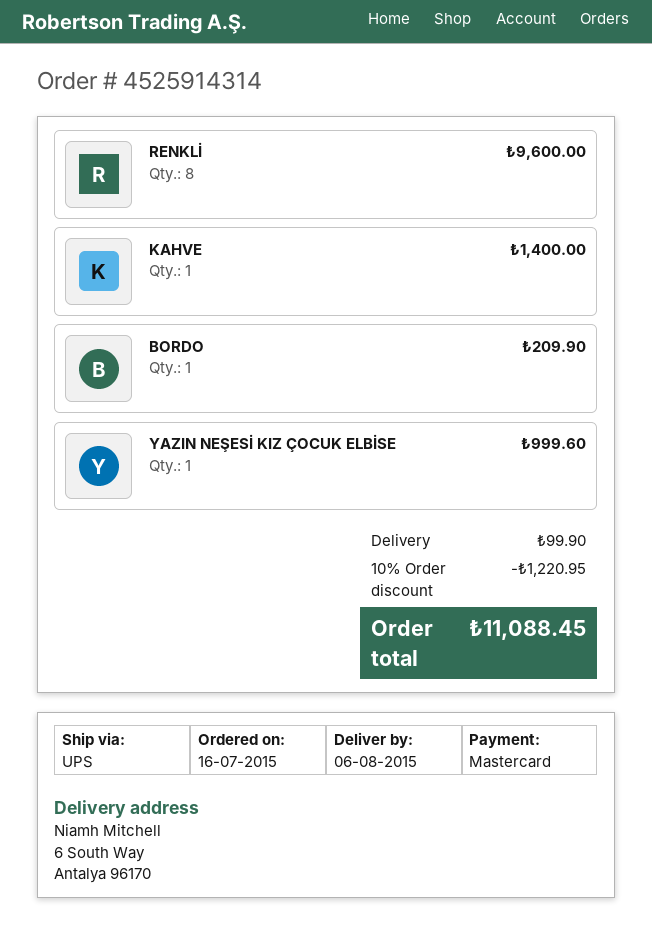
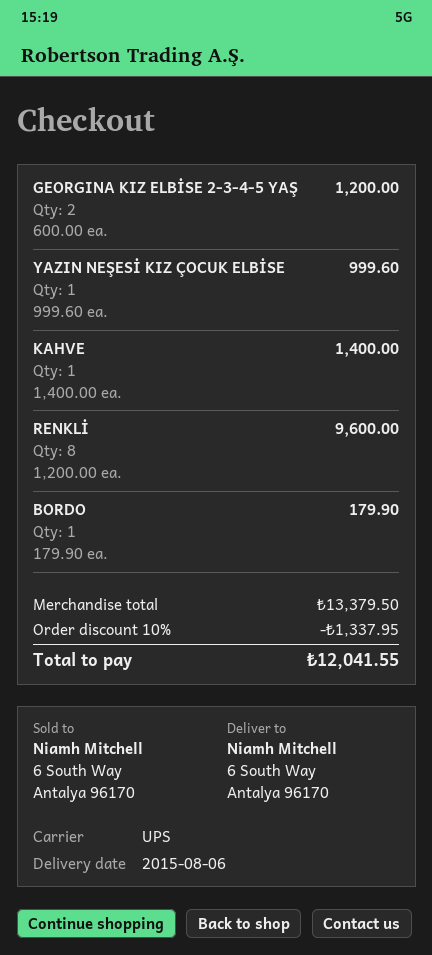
BORDO: 1 for 209.90 -> 1 for 179.90
GEORGINA KIZ ELBİSE 2-3-4-5 YAŞ: none -> 2 for 1200.00
discount: 10% = 1220.95 -> 10% = 1337.95
shipping: 99.90 -> none
total: 11088.45 -> 12041.55

